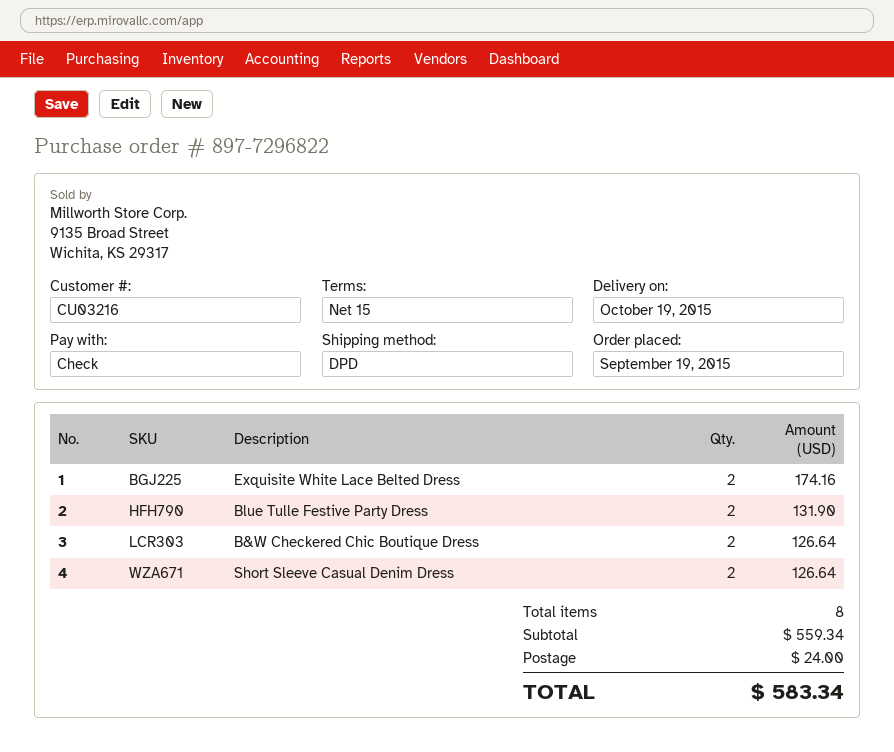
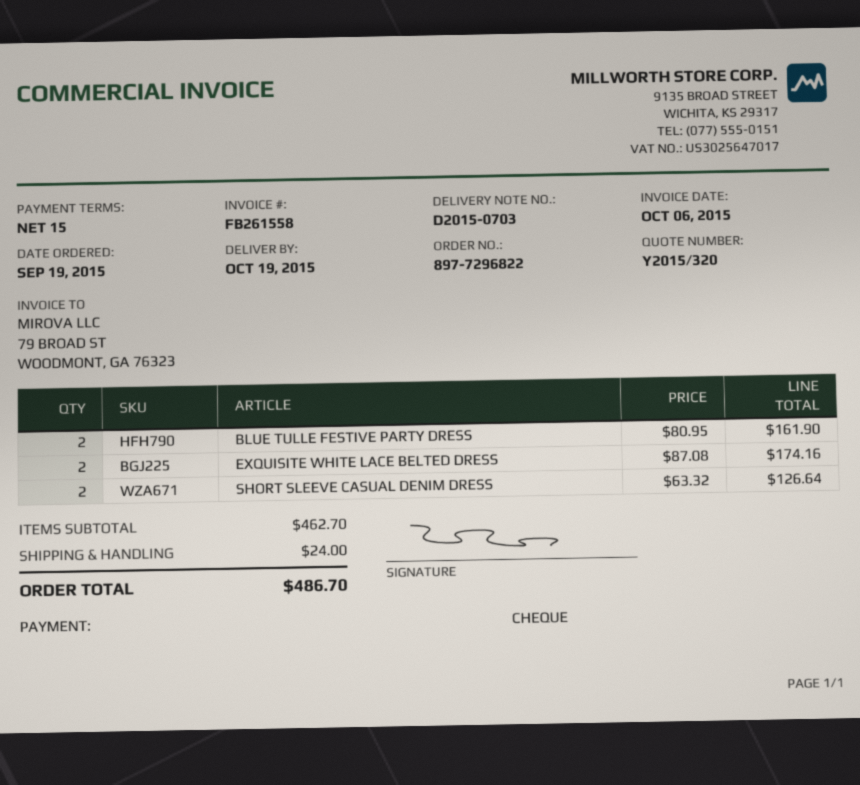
Blue Tulle Festive Party Dress: 2 for 131.90 -> 2 for 161.90
B&W Checkered Chic Boutique Dress: 2 for 126.64 -> none
subtotal: 559.34 -> 462.70
total: 583.34 -> 486.70

